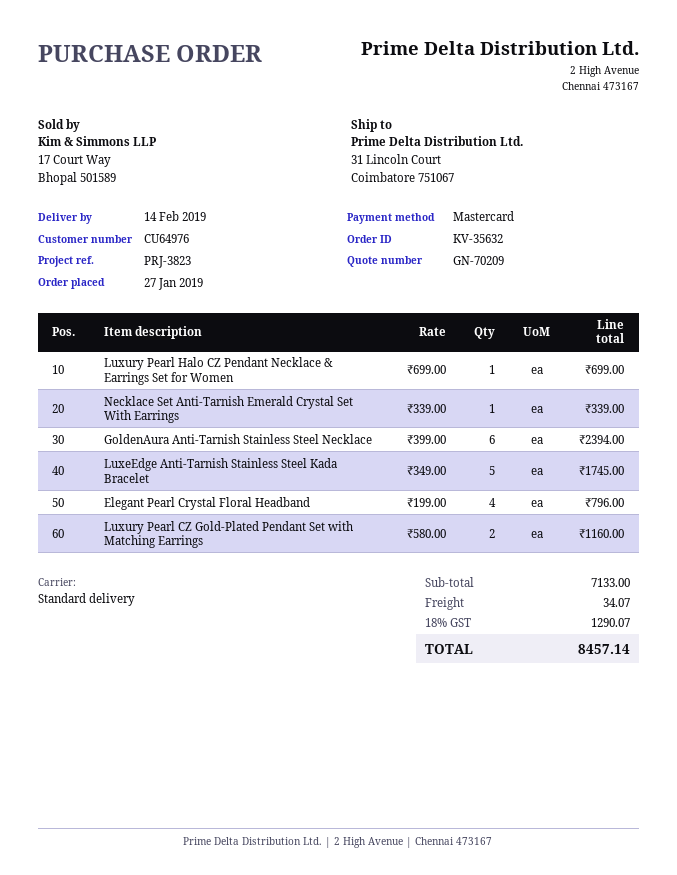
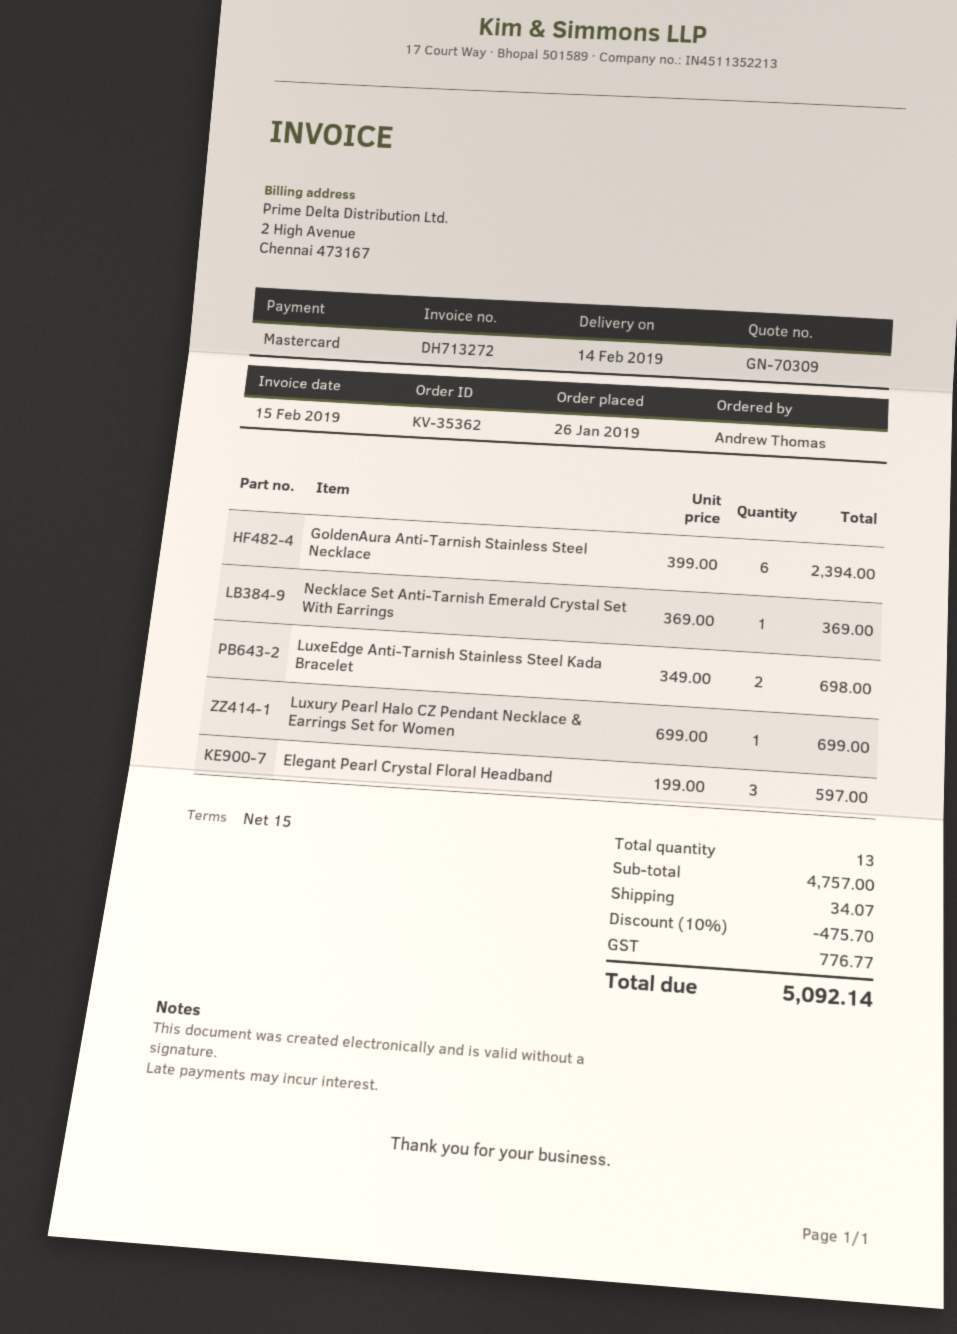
quote number: GN-70209 -> GN-70309
order number: KV-35632 -> KV-35362
order date: 2019-01-27 -> 2019-01-26
Necklace Set Anti-Tarnish Emerald Crystal Set With Earrings: 1 x 339.00 = 339.00 -> 1 x 369.00 = 369.00
LuxeEdge Anti-Tarnish Stainless Steel Kada Bracelet: 5 x 349.00 = 1745.00 -> 2 x 349.00 = 698.00
Elegant Pearl Crystal Floral Headband: 4 x 199.00 = 796.00 -> 3 x 199.00 = 597.00
Luxury Pearl CZ Gold-Plated Pendant Set with Matching Earrings: 2 x 580.00 = 1160.00 -> none
subtotal: 7133.00 -> 4757.00
discount: none -> 10% = 475.70
tax: 1290.07 -> 776.77
total: 8457.14 -> 5092.14

